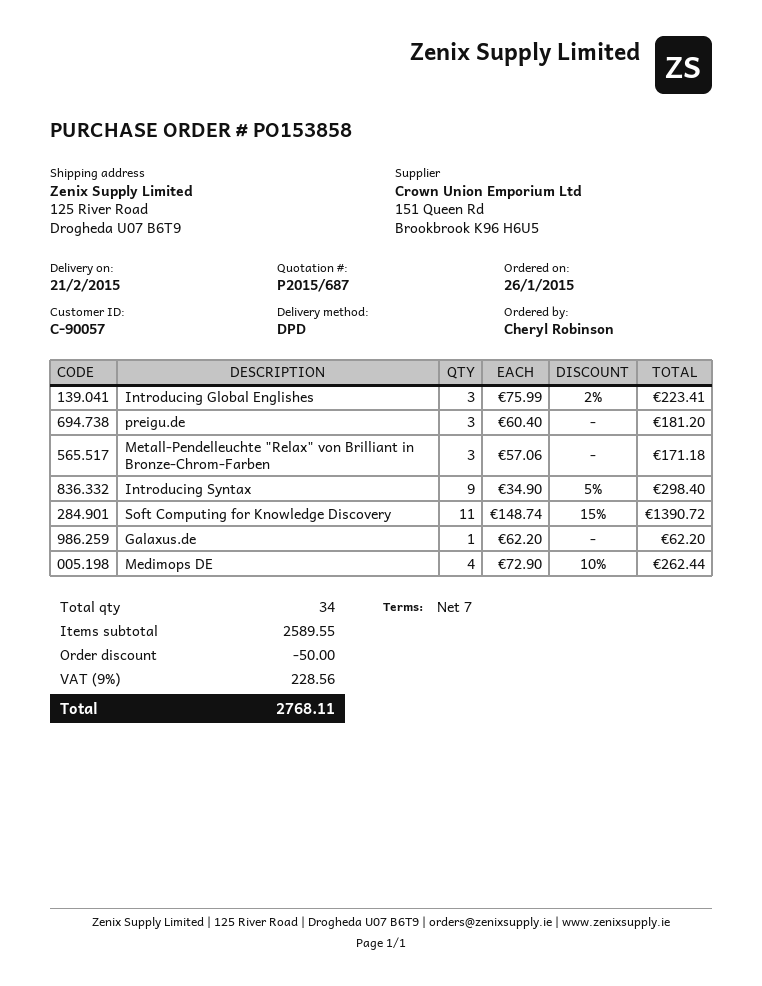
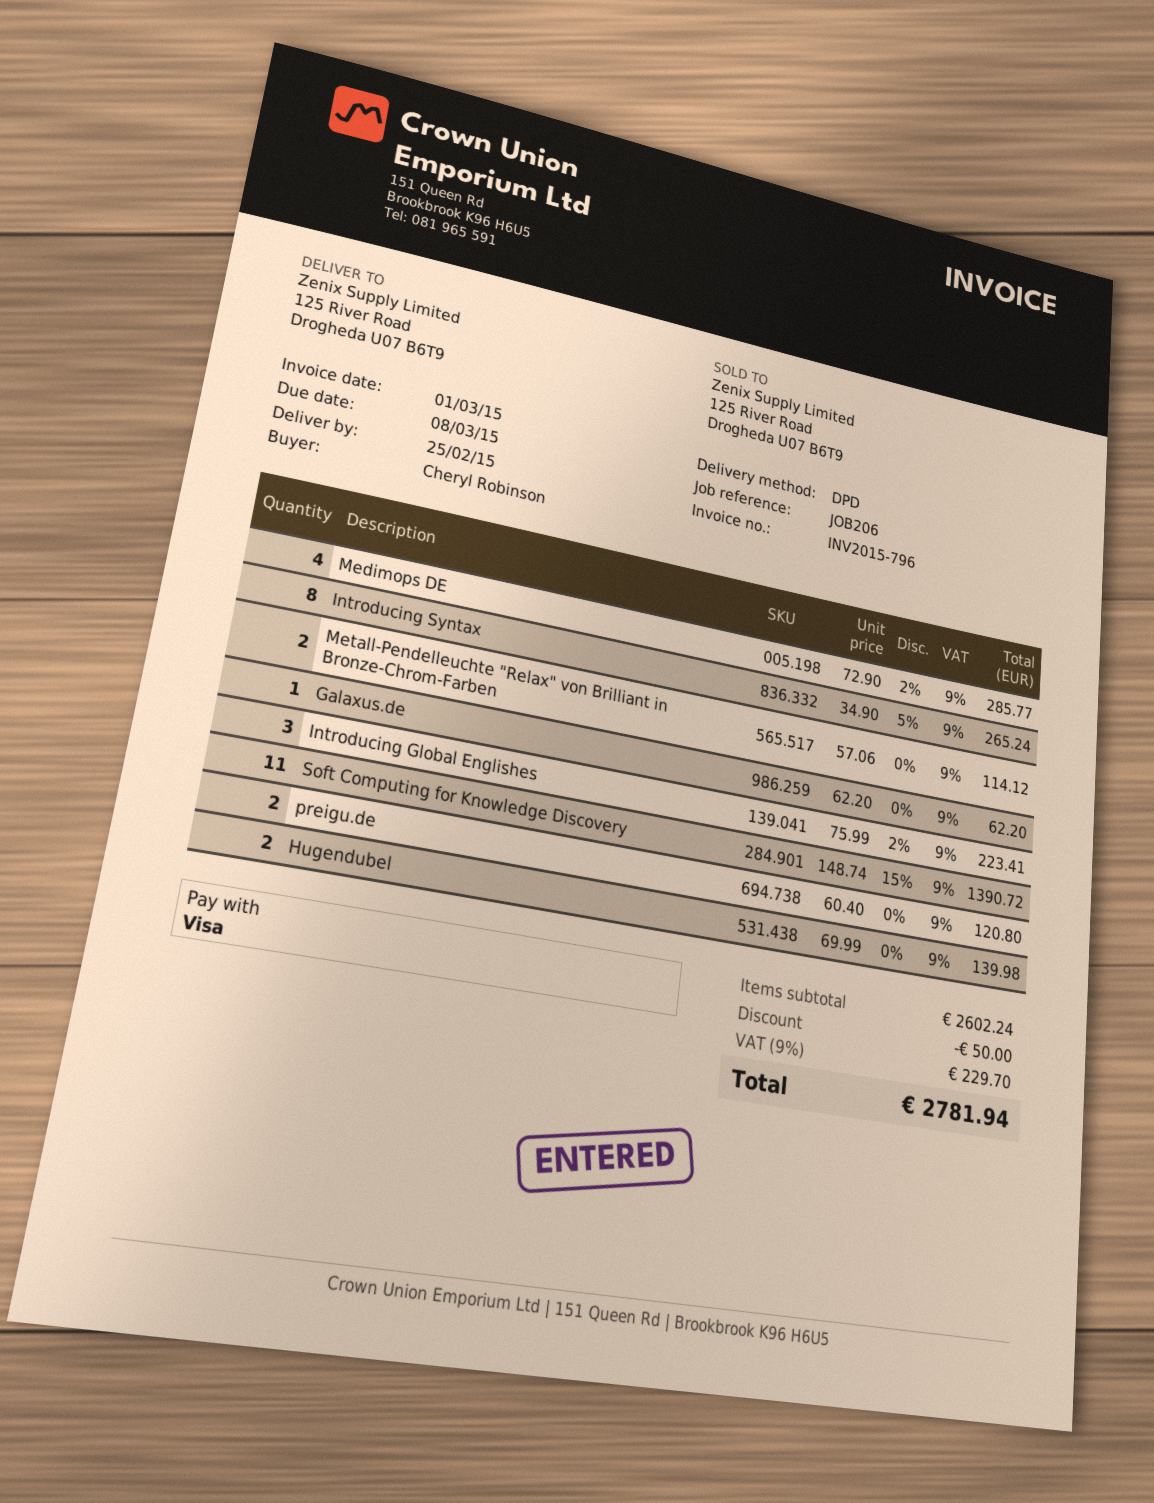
delivery date: 2015-02-21 -> 2015-02-25
preigu.de: 3 x 60.40 = 181.20 -> 2 x 60.40 = 120.80
Metall-Pendelleuchte "Relax" von Brilliant in Bronze-Chrom-Farben: 3 x 57.06 = 171.18 -> 2 x 57.06 = 114.12
Introducing Syntax: 9 x 34.90 - 5% = 298.40 -> 8 x 34.90 - 5% = 265.24
Medimops DE: 4 x 72.90 - 10% = 262.44 -> 4 x 72.90 - 2% = 285.77
Hugendubel: none -> 2 x 69.99 = 139.98
subtotal: 2589.55 -> 2602.24
tax: 9% = 228.56 -> 9% = 229.70
total: 2768.11 -> 2781.94

